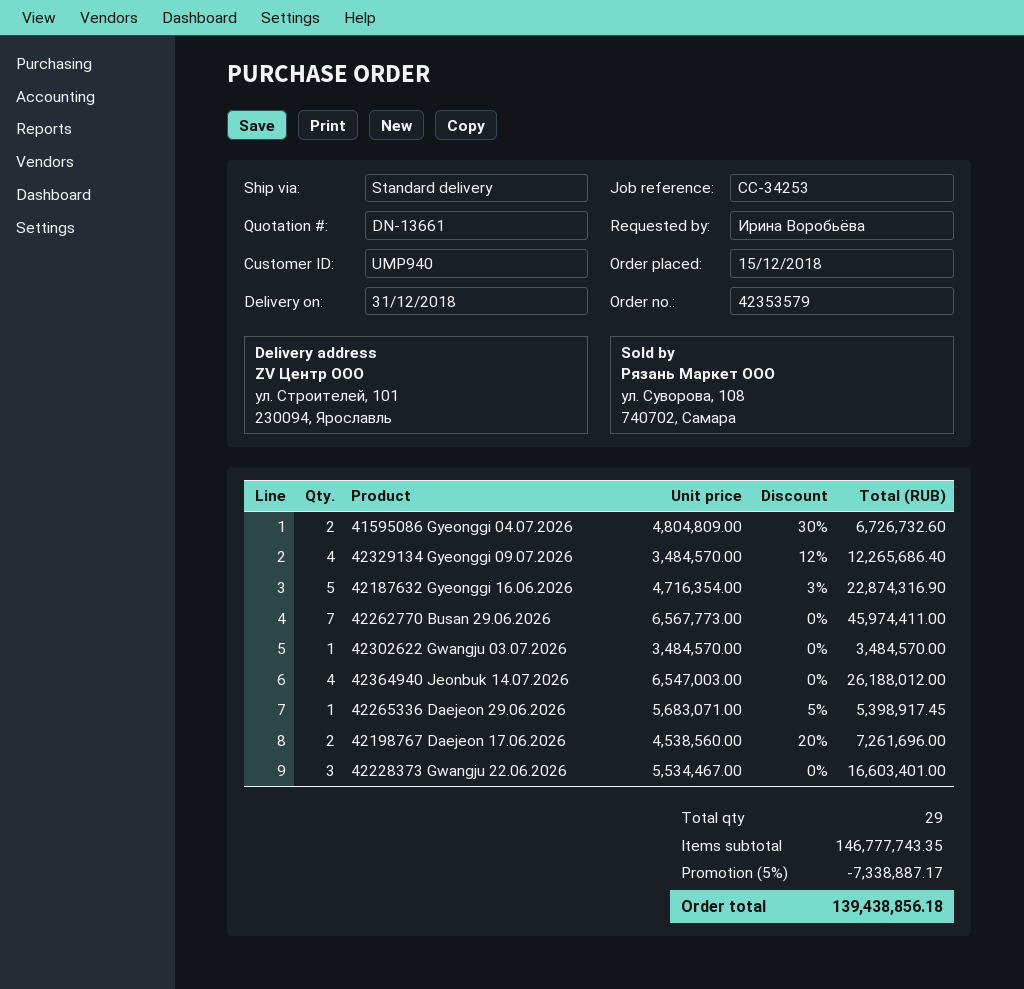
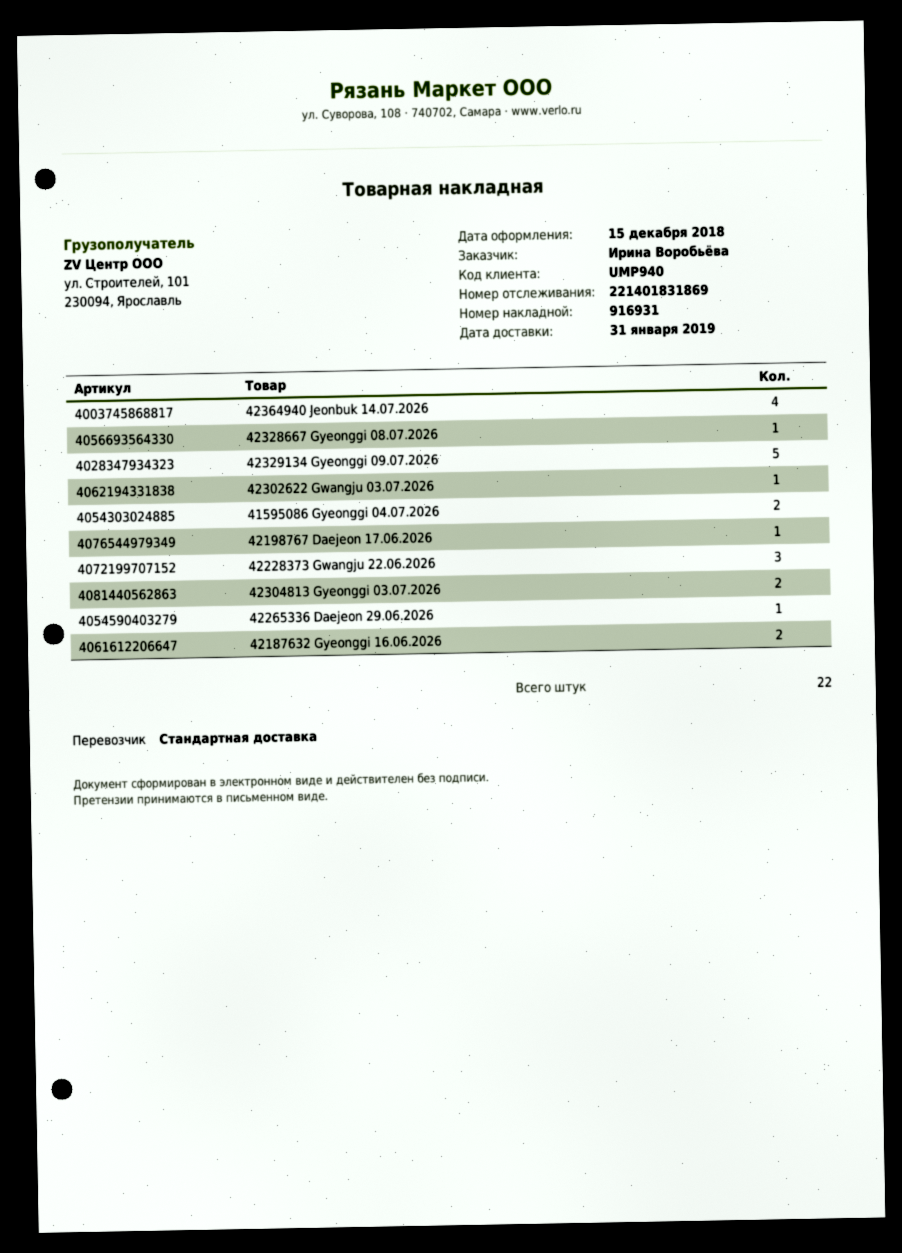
delivery date: 2018-12-31 -> 2019-01-31
42329134 Gyeonggi 09.07.2026: 4 -> 5
42187632 Gyeonggi 16.06.2026: 5 -> 2
42262770 Busan 29.06.2026: 7 -> none
42198767 Daejeon 17.06.2026: 2 -> 1
42328667 Gyeonggi 08.07.2026: none -> 1
42304813 Gyeonggi 03.07.2026: none -> 2
total quantity: 29 -> 22

